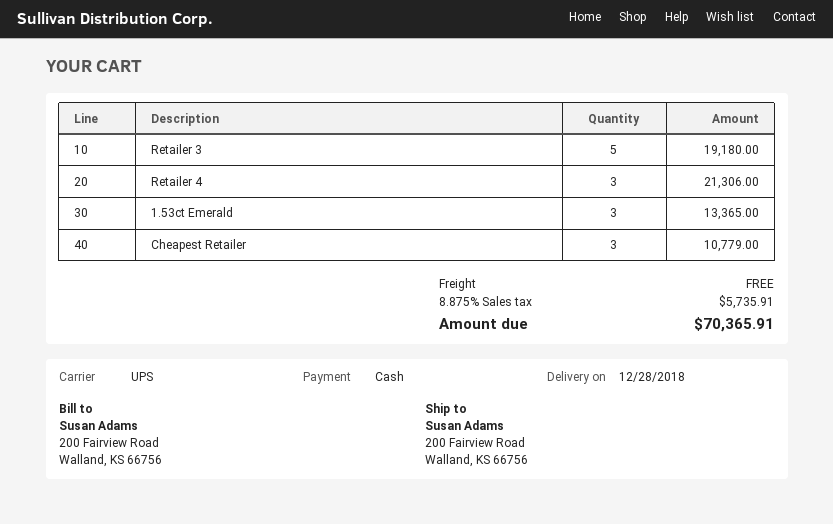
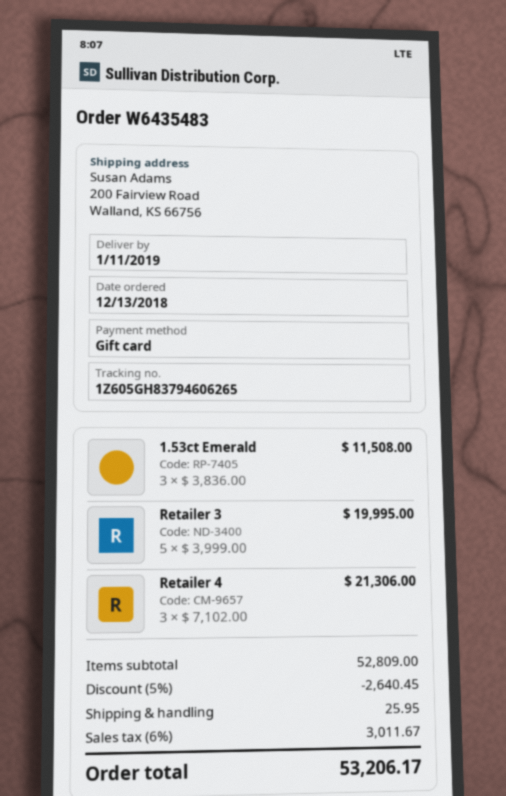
delivery date: 2018-12-28 -> 2019-01-11
payment method: cash -> gift card
Retailer 3: 5 for 19180.00 -> 5 for 19995.00
1.53ct Emerald: 3 for 13365.00 -> 3 for 11508.00
Cheapest Retailer: 3 for 10779.00 -> none
discount: none -> 5% = 2640.45
shipping: 0.00 -> 25.95
tax: 8.875% = 5735.91 -> 6% = 3011.67
total: 70365.91 -> 53206.17

